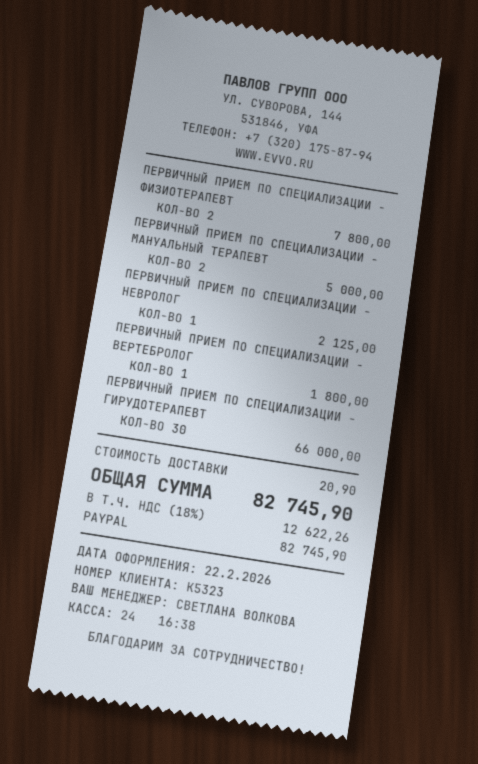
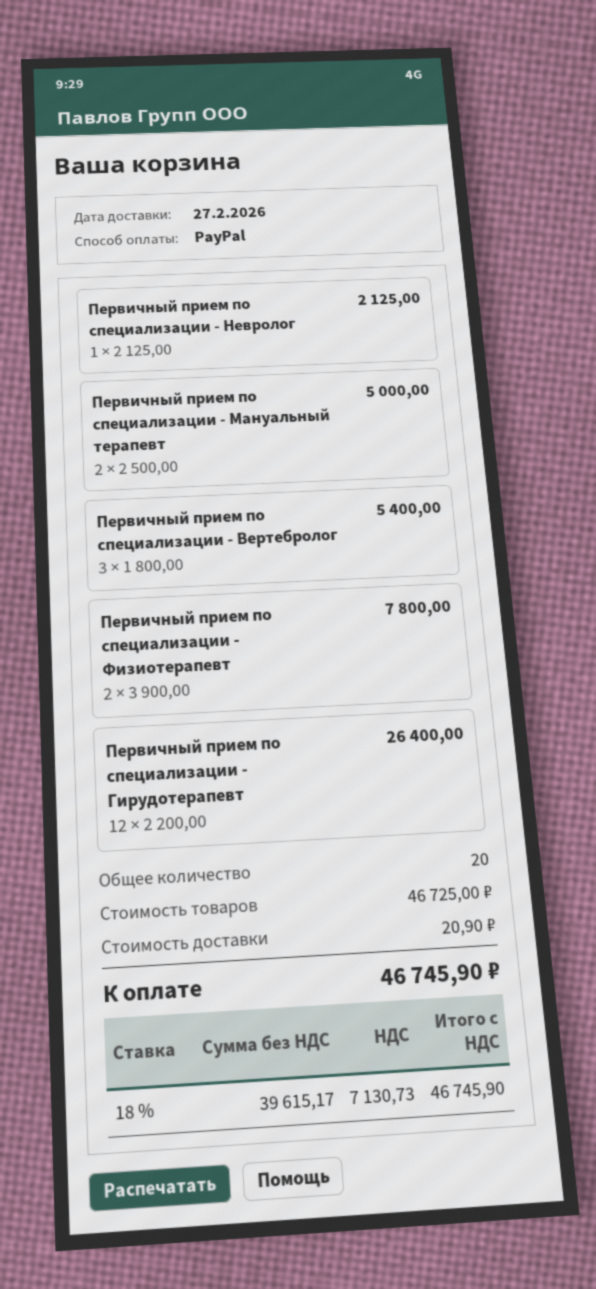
ПЕРВИЧНЫЙ ПРИЕМ ПО СПЕЦИАЛИЗАЦИИ - ВЕРТЕБРОЛОГ: 1 for 1800.00 -> 3 for 5400.00
ПЕРВИЧНЫЙ ПРИЕМ ПО СПЕЦИАЛИЗАЦИИ - ГИРУДОТЕРАПЕВТ: 30 for 66000.00 -> 12 for 26400.00
tax: 18% = 12622.26 -> 18% = 7130.73
total: 82745.90 -> 46745.90

